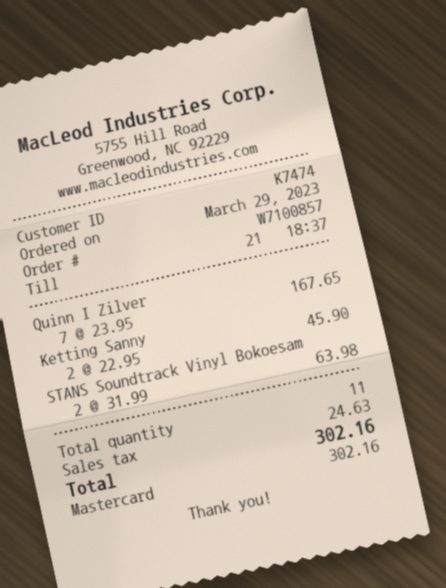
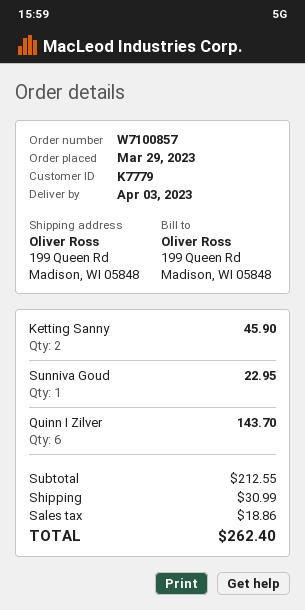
customer number: K7474 -> K7779
Quinn I Zilver: 7 for 167.65 -> 6 for 143.70
STANS Soundtrack Vinyl Bokoesam: 2 for 63.98 -> none
Sunniva Goud: none -> 1 for 22.95
shipping: none -> 30.99
tax: 24.63 -> 18.86
total: 302.16 -> 262.40

